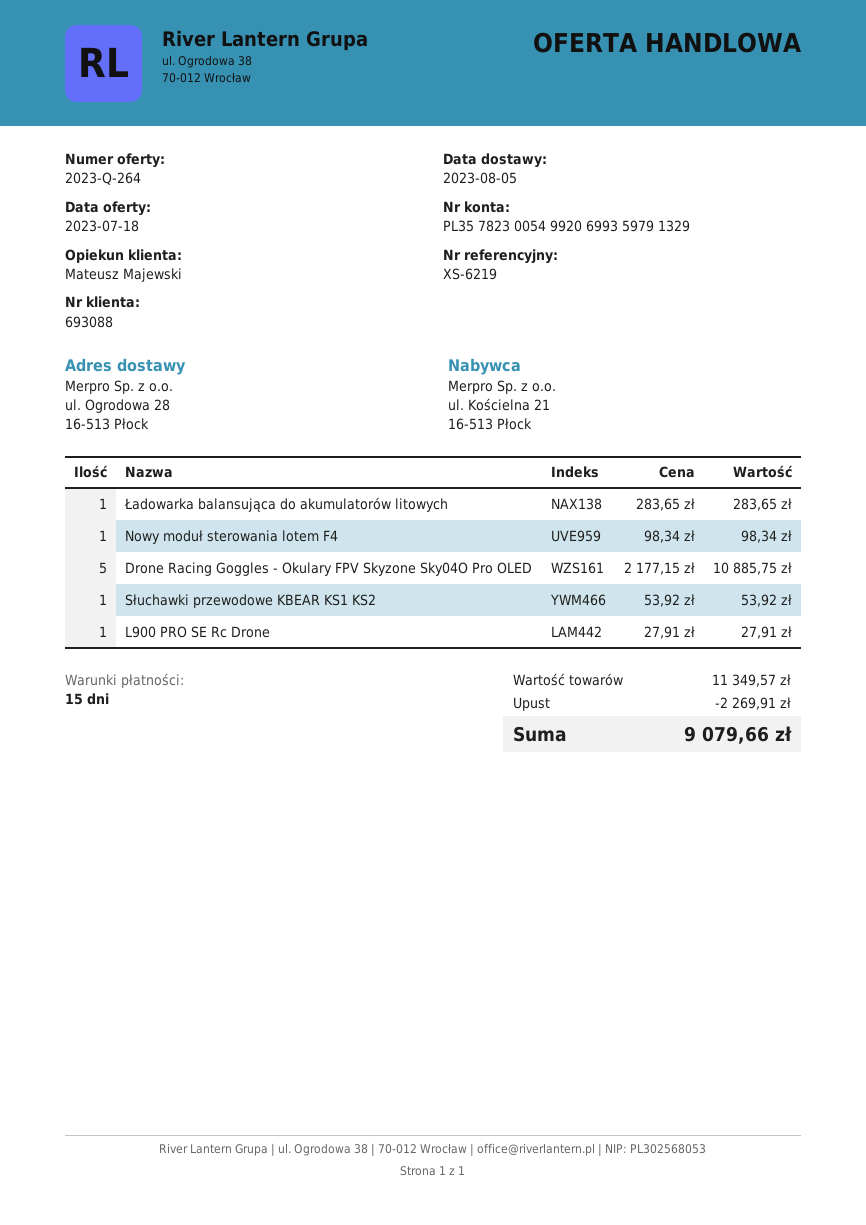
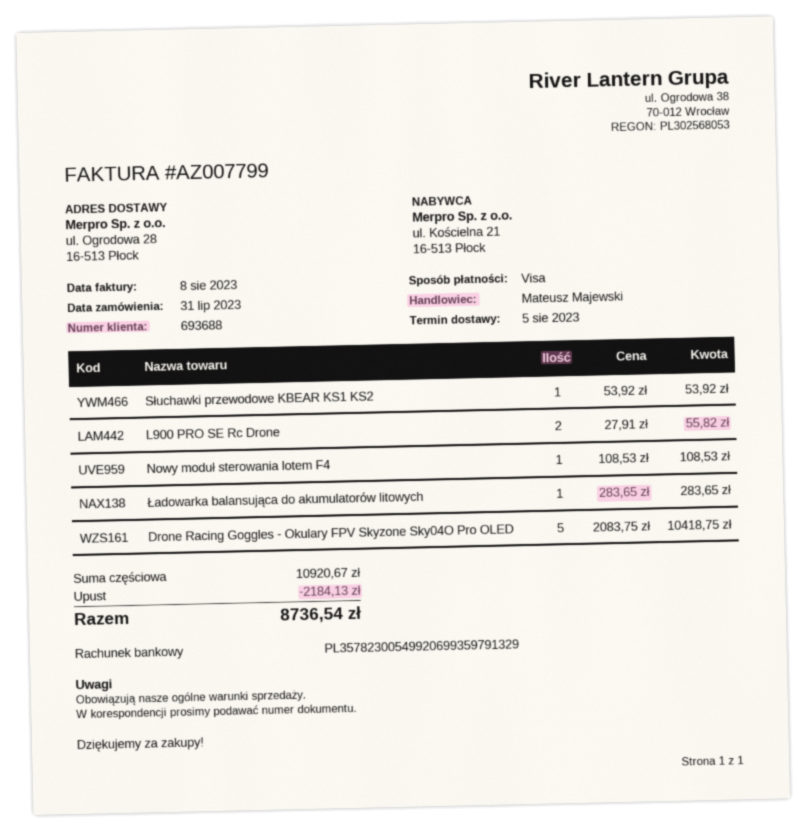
customer number: 693088 -> 693688
Nowy moduł sterowania lotem F4: 1 x 98.34 = 98.34 -> 1 x 108.53 = 108.53
Drone Racing Goggles - Okulary FPV Skyzone Sky04O Pro OLED: 5 x 2177.15 = 10885.75 -> 5 x 2083.75 = 10418.75
L900 PRO SE Rc Drone: 1 x 27.91 = 27.91 -> 2 x 27.91 = 55.82
subtotal: 11349.57 -> 10920.67
discount: 2269.91 -> 2184.13
total: 9079.66 -> 8736.54

